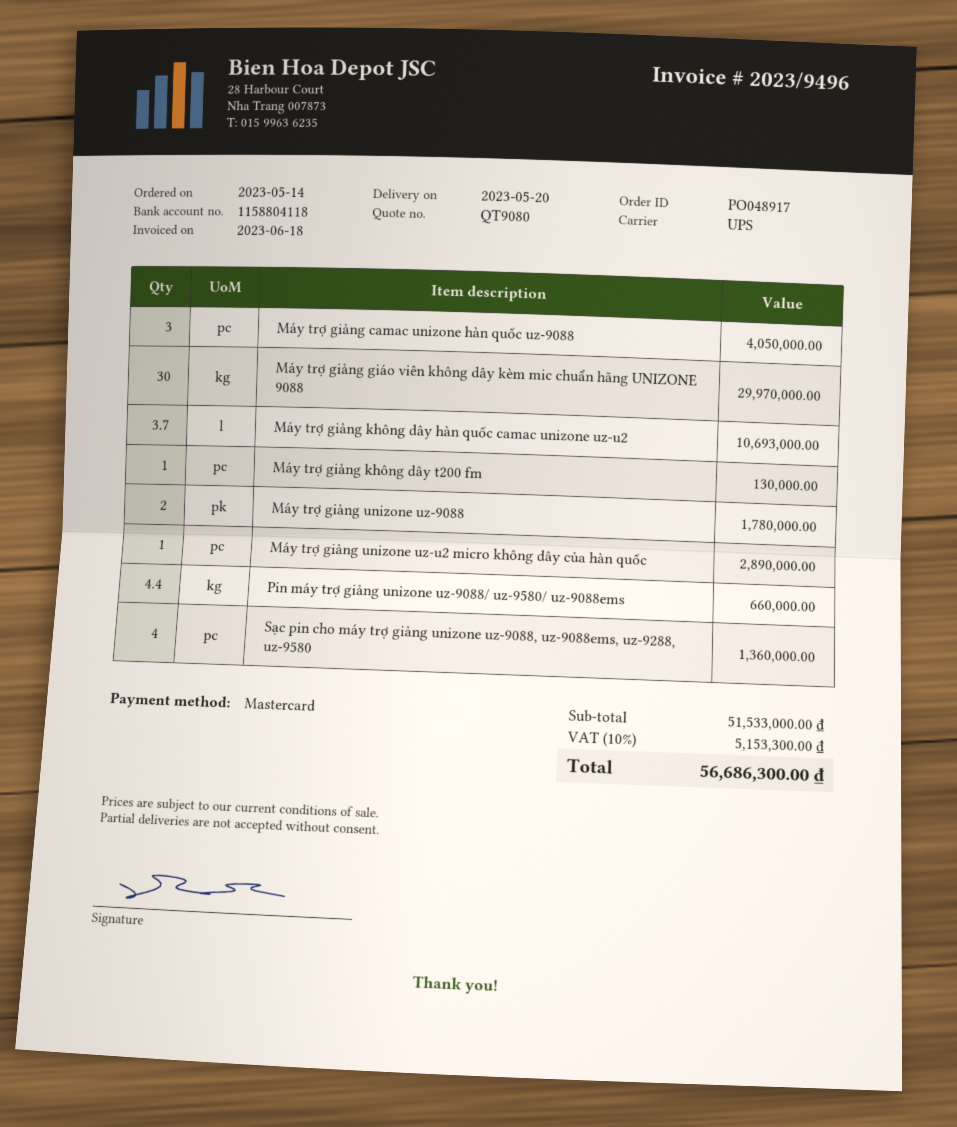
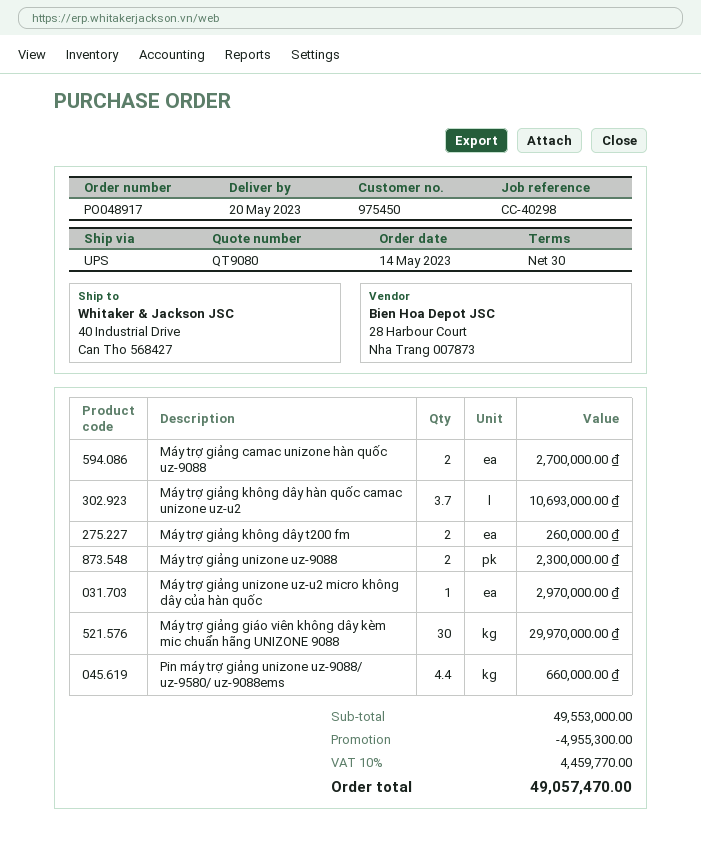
Máy trợ giảng camac unizone hàn quốc uz-9088: 3 for 4050000.00 -> 2 for 2700000.00
Máy trợ giảng không dây t200 fm: 1 for 130000.00 -> 2 for 260000.00
Máy trợ giảng unizone uz-9088: 2 for 1780000.00 -> 2 for 2300000.00
Máy trợ giảng unizone uz-u2 micro không dây của hàn quốc: 1 for 2890000.00 -> 1 for 2970000.00
Sạc pin cho máy trợ giảng unizone uz-9088, uz-9088ems, uz-9288, uz-9580: 4 for 1360000.00 -> none
subtotal: 51533000.00 -> 49553000.00
discount: none -> 4955300.00
tax: 10% = 5153300.00 -> 10% = 4459770.00
total: 56686300.00 -> 49057470.00

